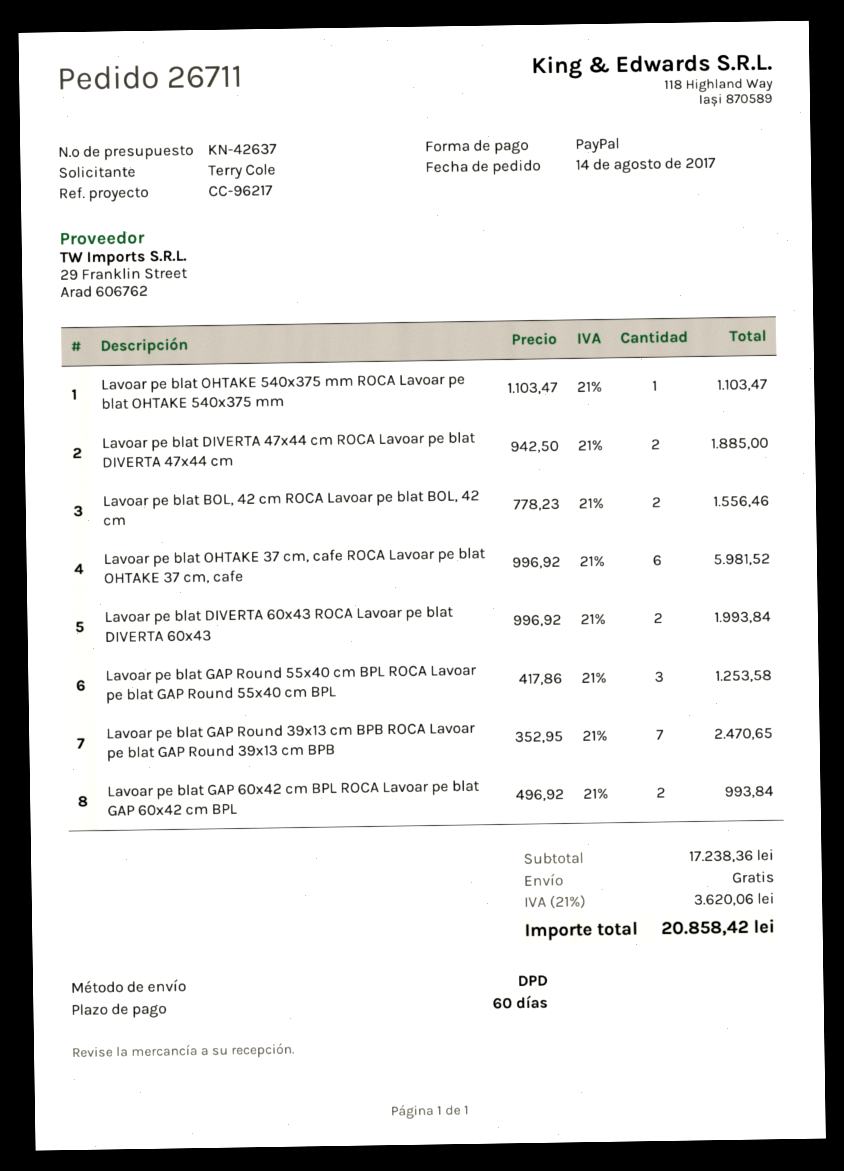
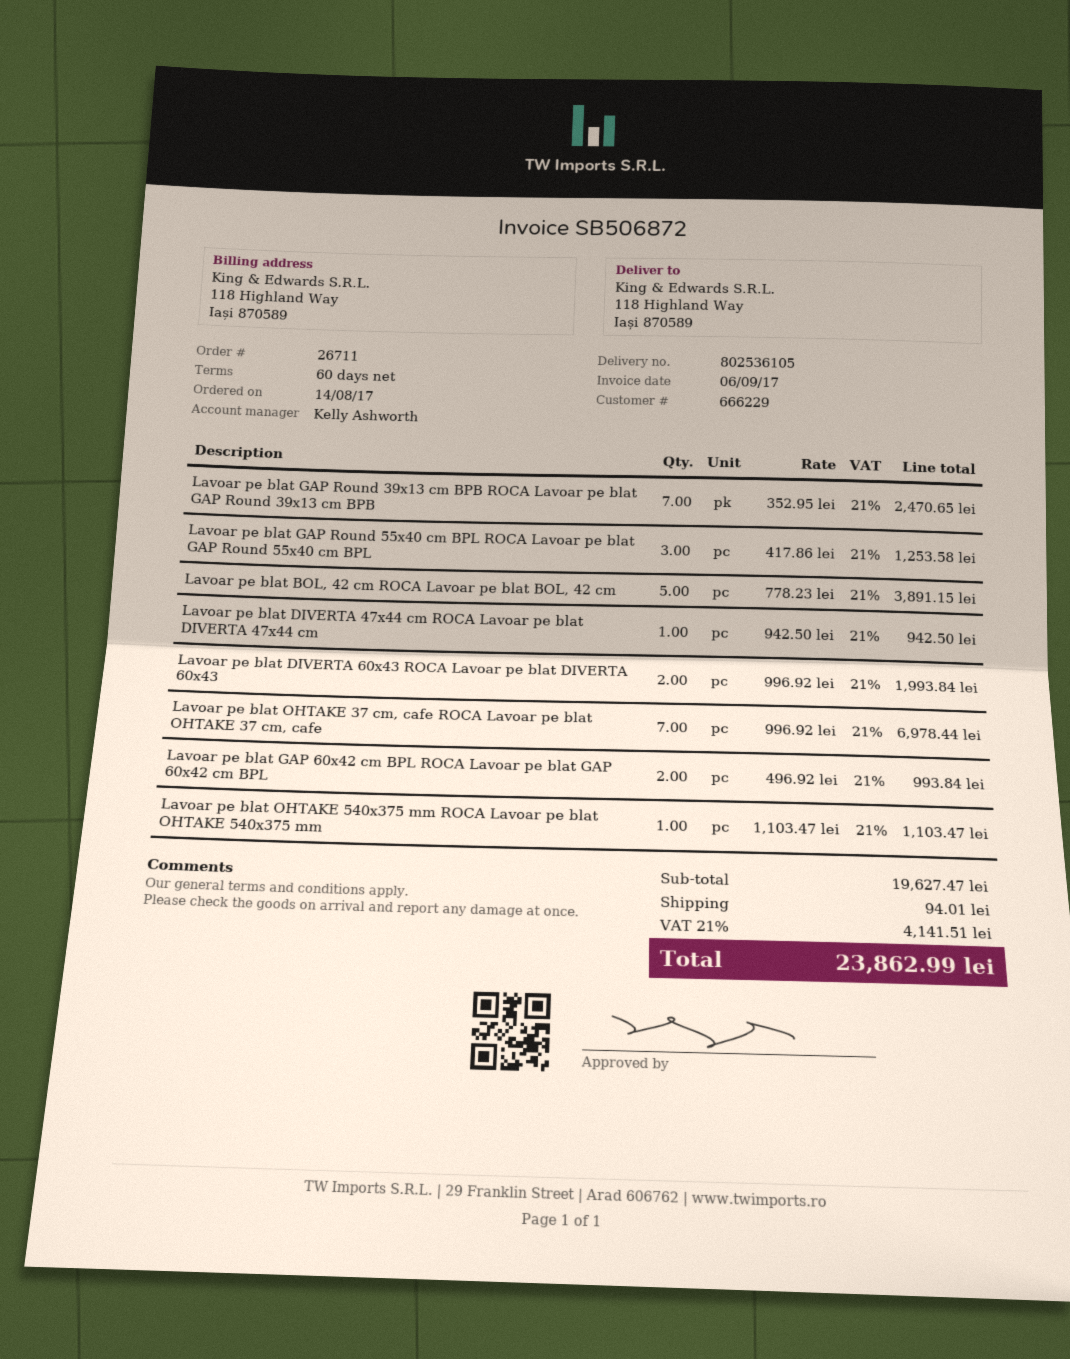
Lavoar pe blat DIVERTA 47x44 cm ROCA Lavoar pe blat DIVERTA 47x44 cm: 2 x 942.50 = 1885.00 -> 1 x 942.50 = 942.50
Lavoar pe blat BOL, 42 cm ROCA Lavoar pe blat BOL, 42 cm: 2 x 778.23 = 1556.46 -> 5 x 778.23 = 3891.15
Lavoar pe blat OHTAKE 37 cm, cafe ROCA Lavoar pe blat OHTAKE 37 cm, cafe: 6 x 996.92 = 5981.52 -> 7 x 996.92 = 6978.44
subtotal: 17238.36 -> 19627.47
shipping: 0.00 -> 94.01
tax: 21% = 3620.06 -> 21% = 4141.51
total: 20858.42 -> 23862.99

